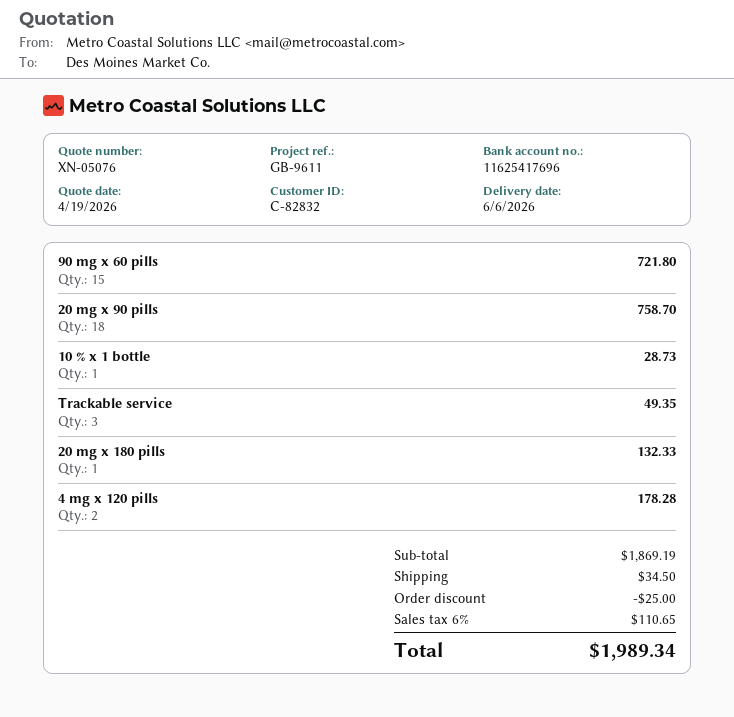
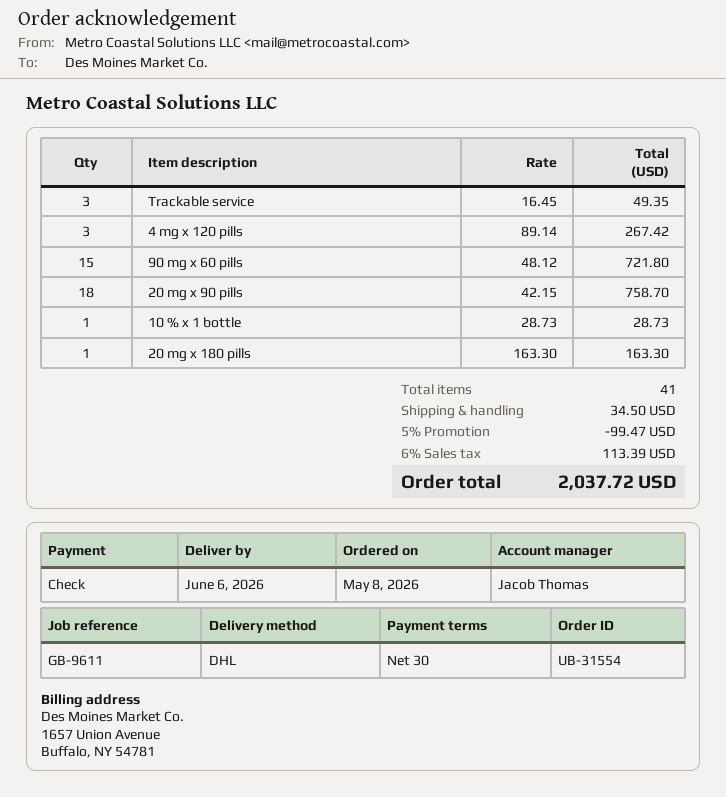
20 mg x 180 pills: 1 for 132.33 -> 1 for 163.30
4 mg x 120 pills: 2 for 178.28 -> 3 for 267.42
discount: 25.00 -> 99.47
tax: 6% = 110.65 -> 6% = 113.39
total: 1989.34 -> 2037.72

